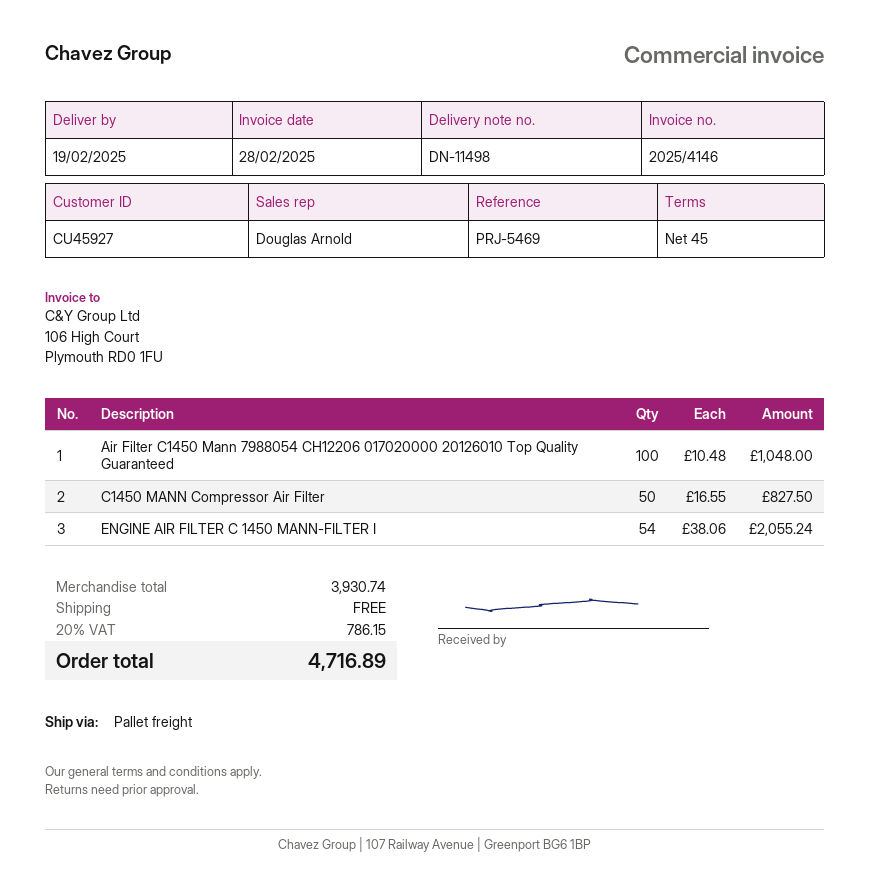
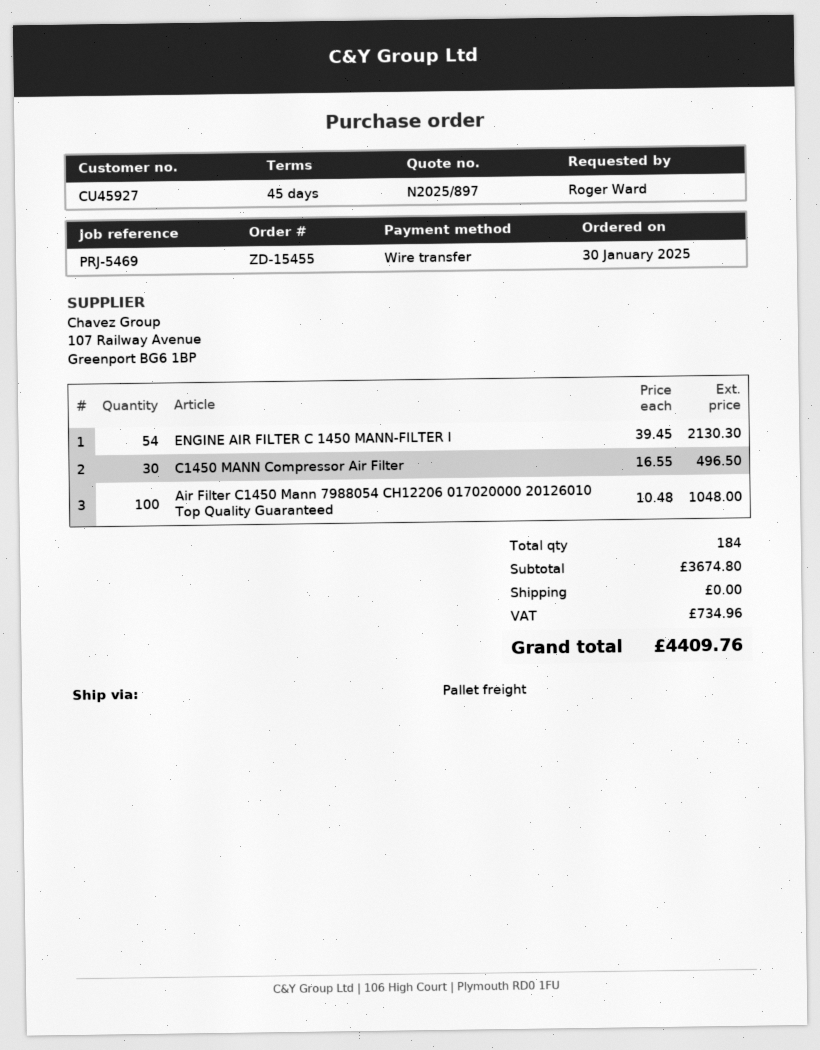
C1450 MANN Compressor Air Filter: 50 x 16.55 = 827.50 -> 30 x 16.55 = 496.50
ENGINE AIR FILTER C 1450 MANN-FILTER I: 54 x 38.06 = 2055.24 -> 54 x 39.45 = 2130.30
subtotal: 3930.74 -> 3674.80
tax: 786.15 -> 734.96
total: 4716.89 -> 4409.76

